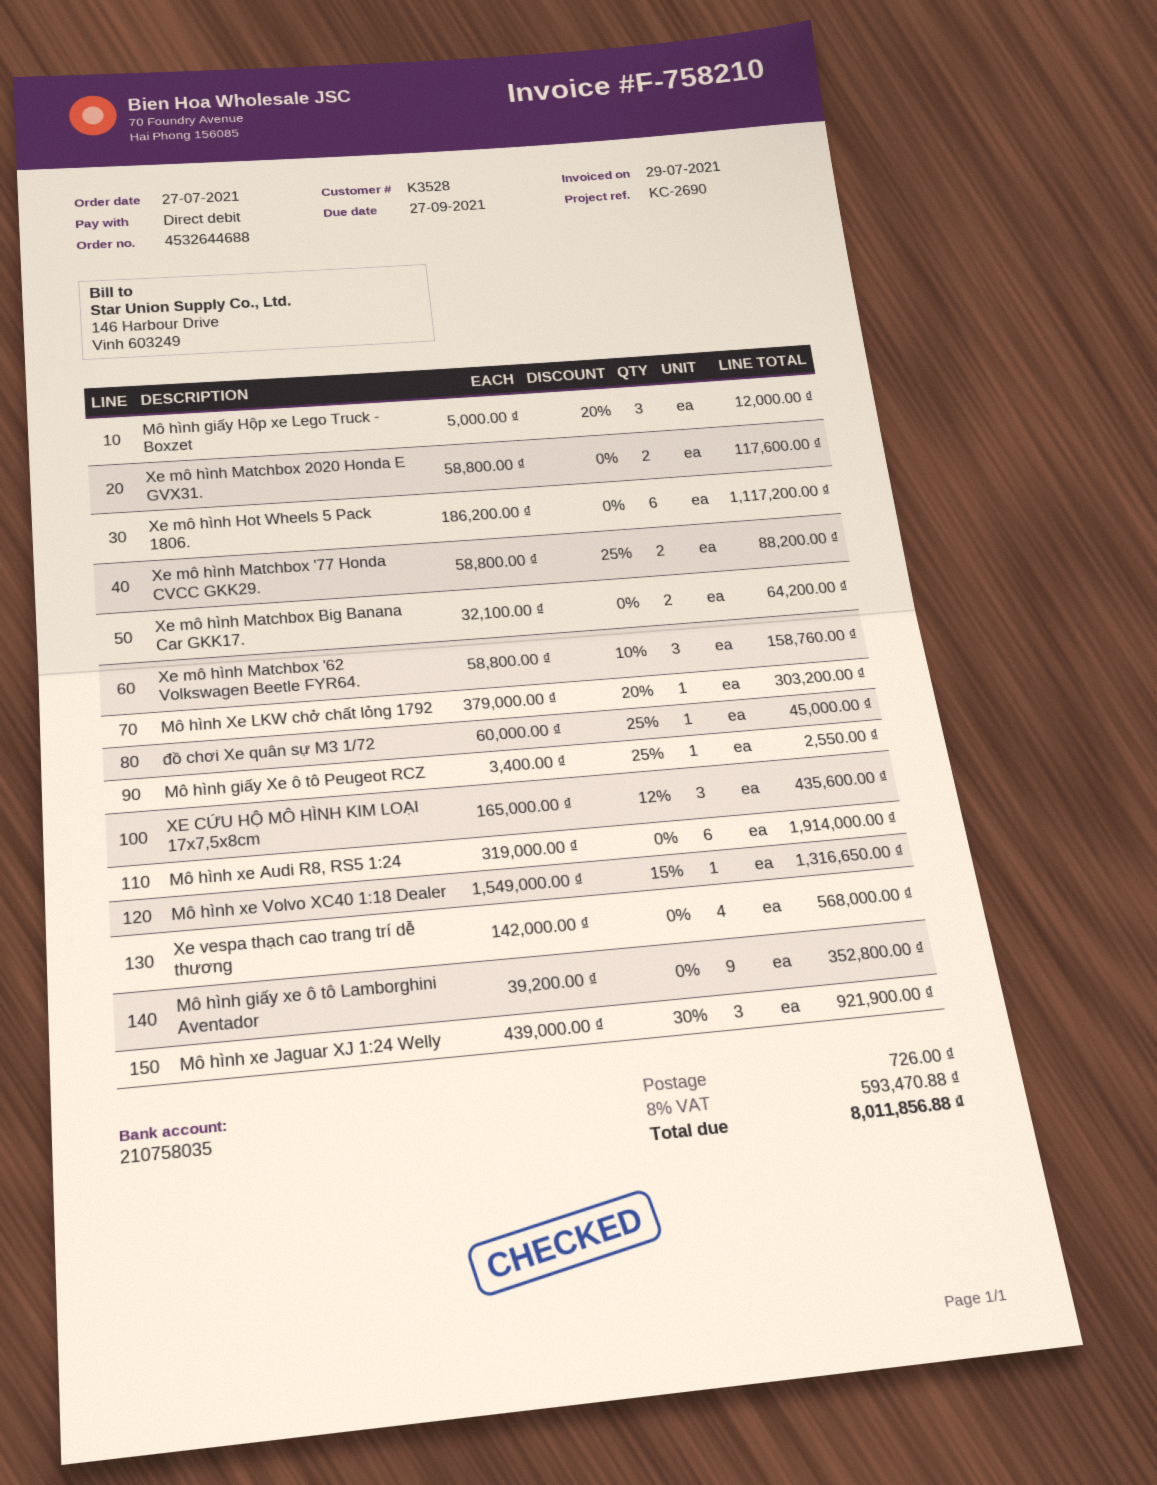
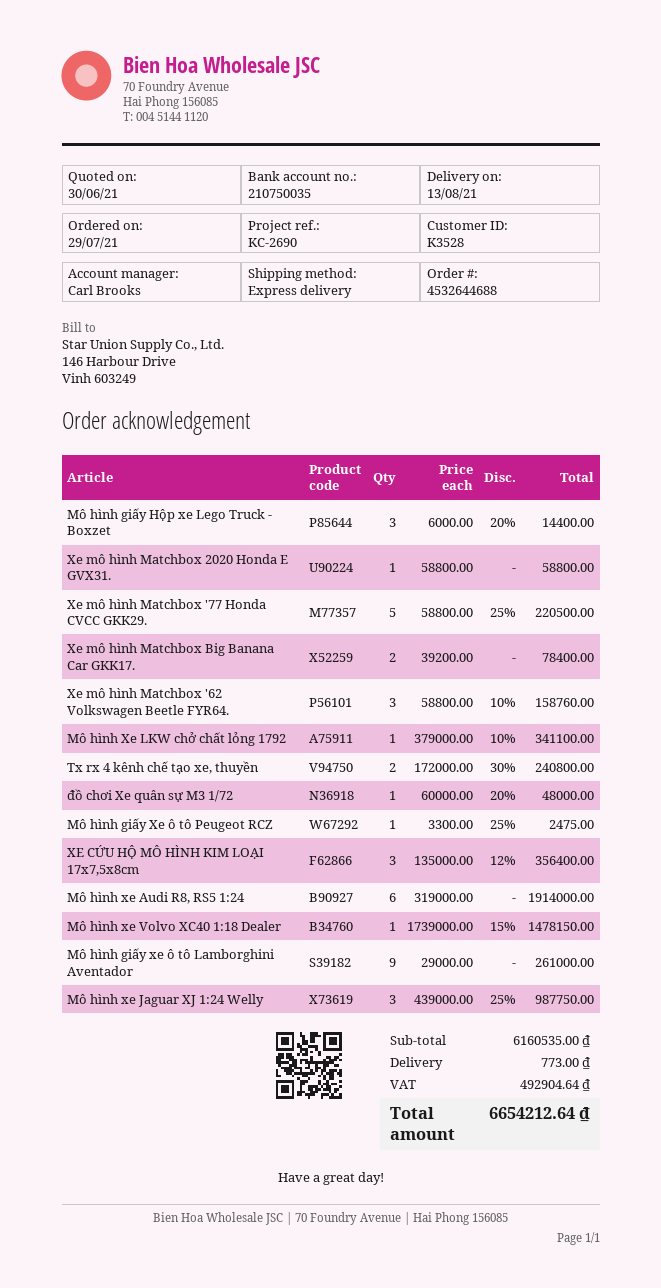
order date: 2021-07-27 -> 2021-07-29
bank account: 210758035 -> 210750035
Mô hình giấy Hộp xe Lego Truck - Boxzet: 3 x 5000.00 - 20% = 12000.00 -> 3 x 6000.00 - 20% = 14400.00
Xe mô hình Matchbox 2020 Honda E GVX31.: 2 x 58800.00 = 117600.00 -> 1 x 58800.00 = 58800.00
Xe mô hình Hot Wheels 5 Pack 1806.: 6 x 186200.00 = 1117200.00 -> none
Xe mô hình Matchbox '77 Honda CVCC GKK29.: 2 x 58800.00 - 25% = 88200.00 -> 5 x 58800.00 - 25% = 220500.00
Xe mô hình Matchbox Big Banana Car GKK17.: 2 x 32100.00 = 64200.00 -> 2 x 39200.00 = 78400.00
Mô hình Xe LKW chở chất lỏng 1792: 1 x 379000.00 - 20% = 303200.00 -> 1 x 379000.00 - 10% = 341100.00
đồ chơi Xe quân sự M3 1/72: 1 x 60000.00 - 25% = 45000.00 -> 1 x 60000.00 - 20% = 48000.00
Mô hình giấy Xe ô tô Peugeot RCZ: 1 x 3400.00 - 25% = 2550.00 -> 1 x 3300.00 - 25% = 2475.00
XE CỨU HỘ MÔ HÌNH KIM LOẠI 17x7,5x8cm: 3 x 165000.00 - 12% = 435600.00 -> 3 x 135000.00 - 12% = 356400.00
Mô hình xe Volvo XC40 1:18 Dealer: 1 x 1549000.00 - 15% = 1316650.00 -> 1 x 1739000.00 - 15% = 1478150.00
Xe vespa thạch cao trang trí dễ thương: 4 x 142000.00 = 568000.00 -> none
Mô hình giấy xe ô tô Lamborghini Aventador: 9 x 39200.00 = 352800.00 -> 9 x 29000.00 = 261000.00
Mô hình xe Jaguar XJ 1:24 Welly: 3 x 439000.00 - 30% = 921900.00 -> 3 x 439000.00 - 25% = 987750.00
Tx rx 4 kênh chế tạo xe, thuyền: none -> 2 x 172000.00 - 30% = 240800.00
shipping: 726.00 -> 773.00
tax: 593470.88 -> 492904.64
total: 8011856.88 -> 6654212.64

